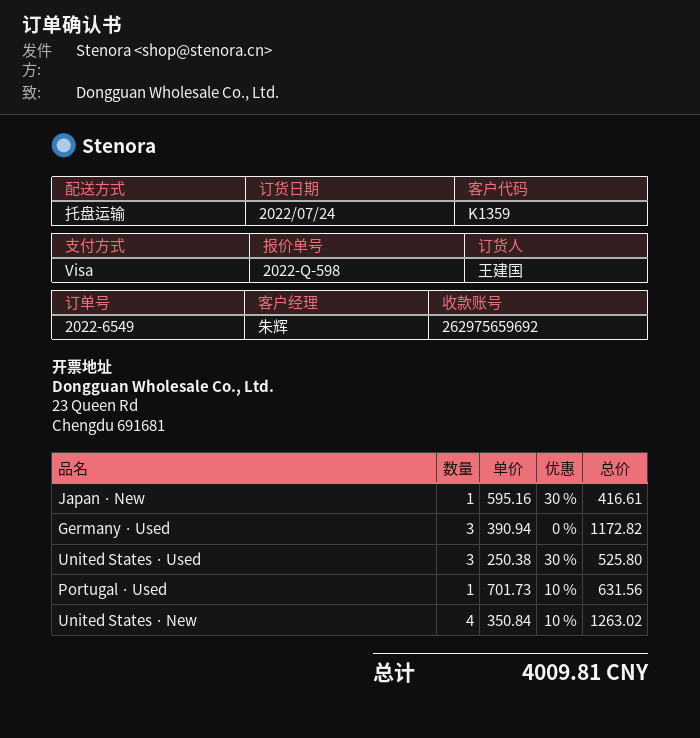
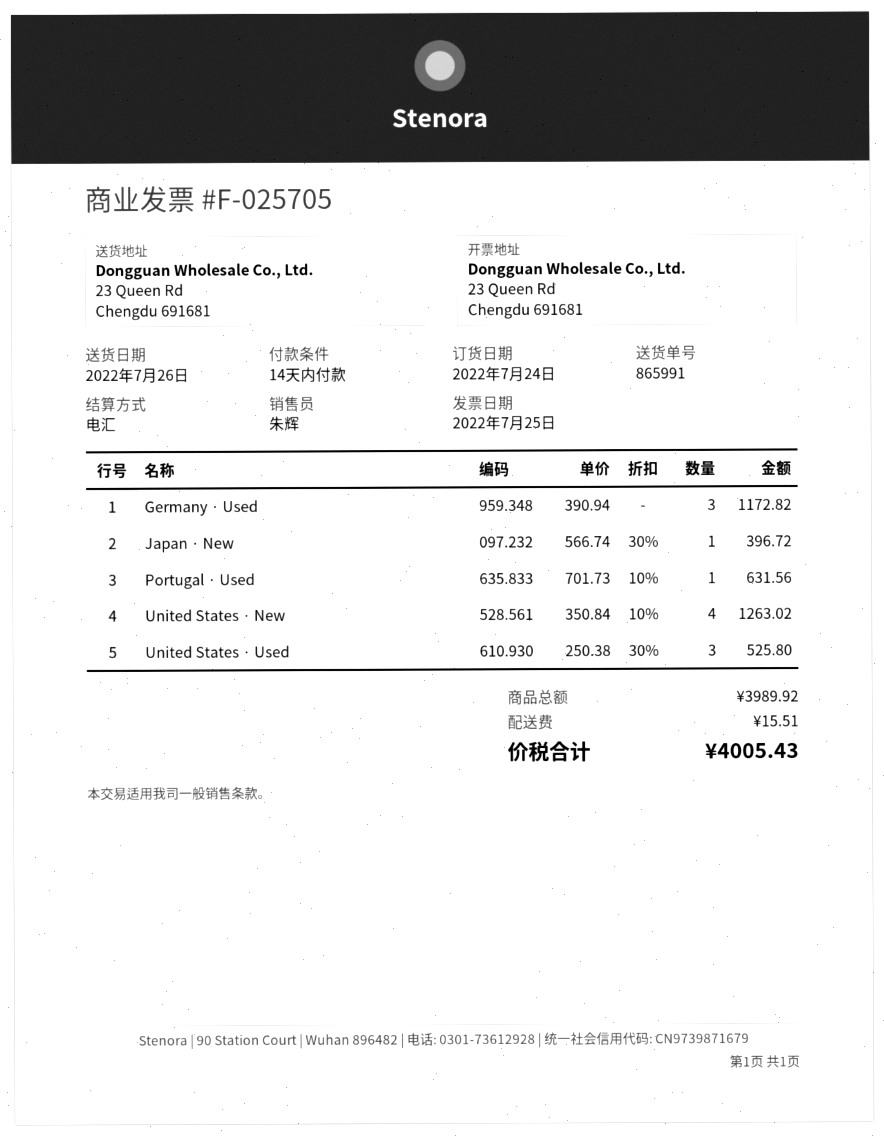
payment method: Visa -> bank transfer
Japan · New: 1 x 595.16 - 30% = 416.61 -> 1 x 566.74 - 30% = 396.72
shipping: none -> 15.51
total: 4009.81 -> 4005.43

